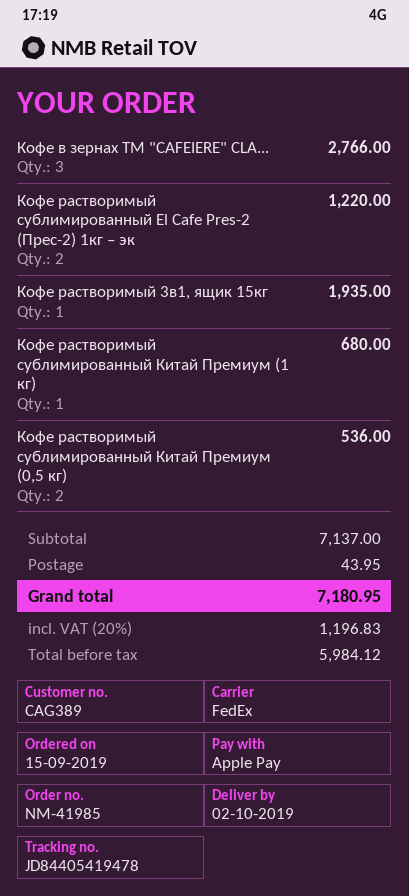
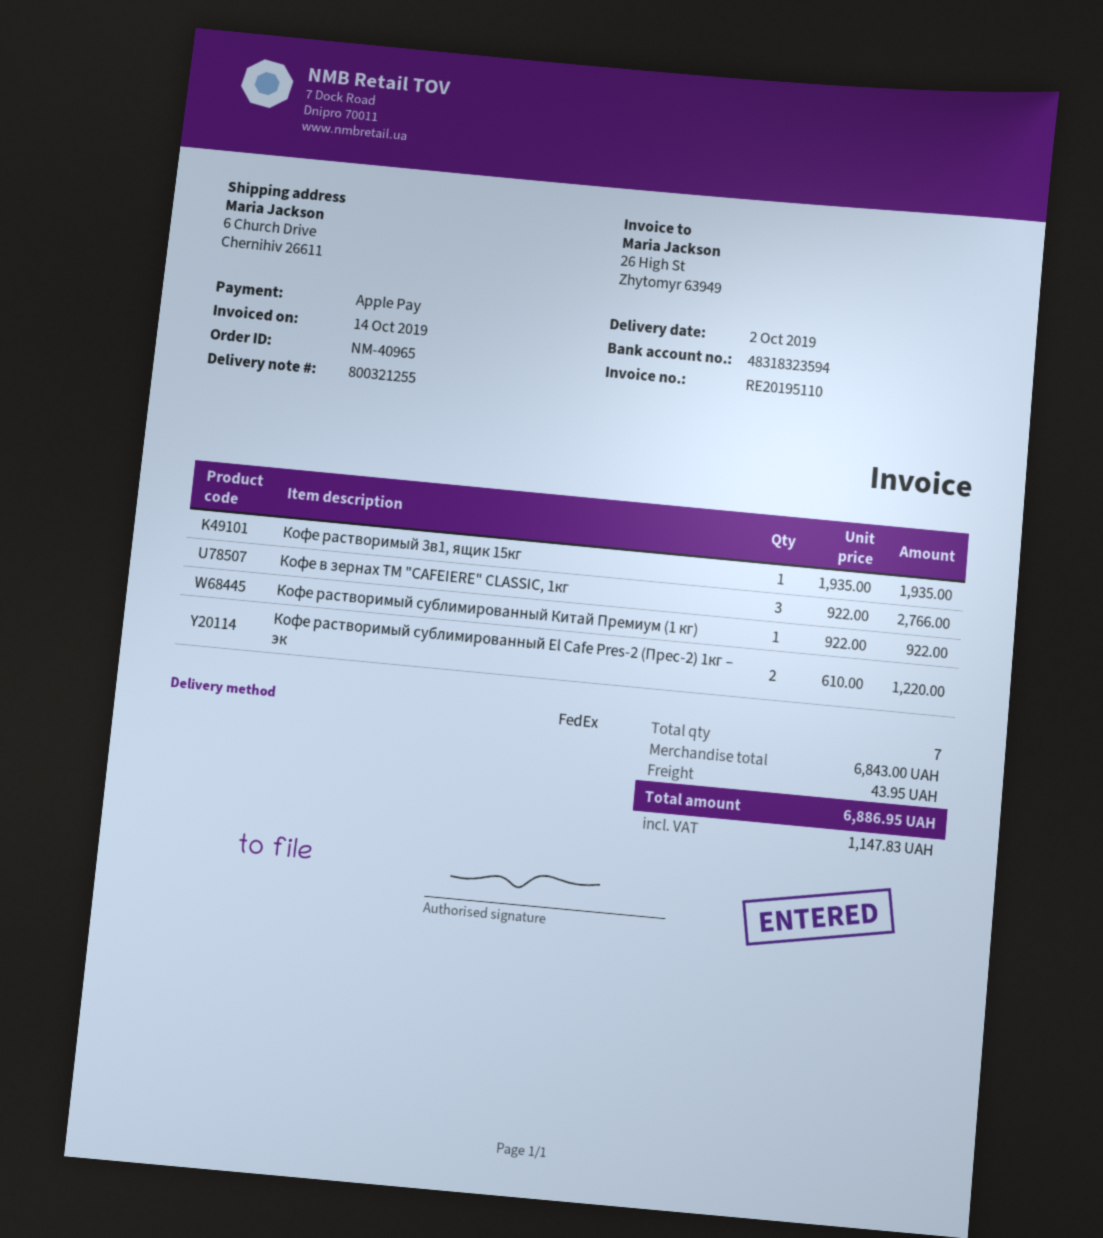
order number: NM-41985 -> NM-40965
Кофе растворимый сублимированный Китай Премиум (1 кг): 1 for 680.00 -> 1 for 922.00
Кофе растворимый сублимированный Китай Премиум (0,5 кг): 2 for 536.00 -> none
subtotal: 7137.00 -> 6843.00
tax: 1196.83 -> 1147.83
total: 7180.95 -> 6886.95

